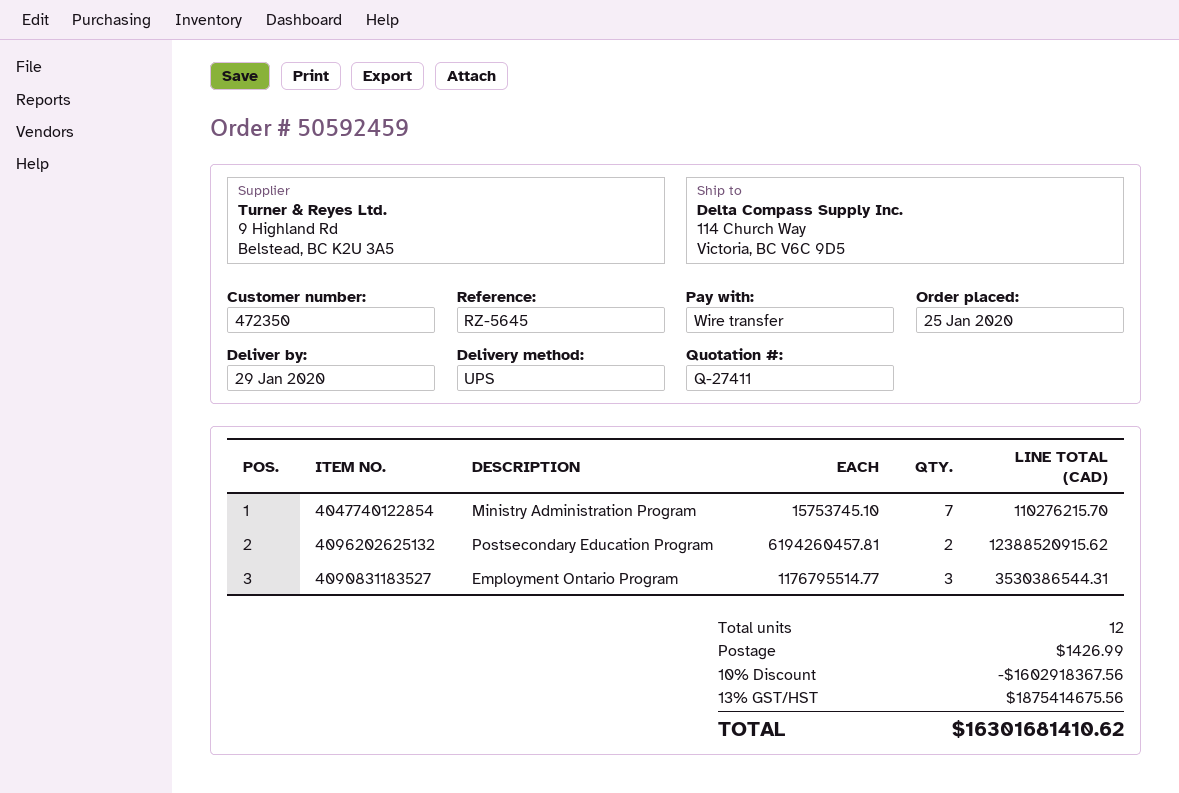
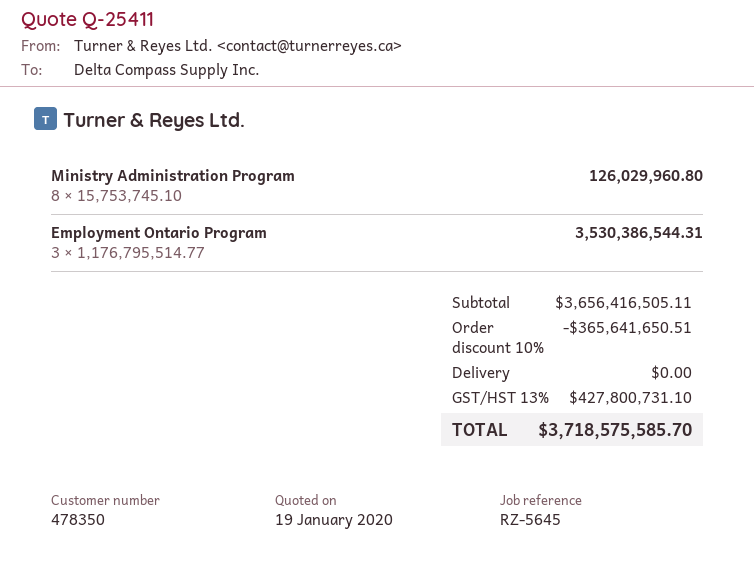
quote number: Q-27411 -> Q-25411
customer number: 472350 -> 478350
Ministry Administration Program: 7 x 15753745.10 = 110276215.70 -> 8 x 15753745.10 = 126029960.80
Postsecondary Education Program: 2 x 6194260457.81 = 12388520915.62 -> none
discount: 10% = 1602918367.56 -> 10% = 365641650.51
shipping: 1426.99 -> 0.00
tax: 13% = 1875414675.56 -> 13% = 427800731.10
total: 16301681410.62 -> 3718575585.70

